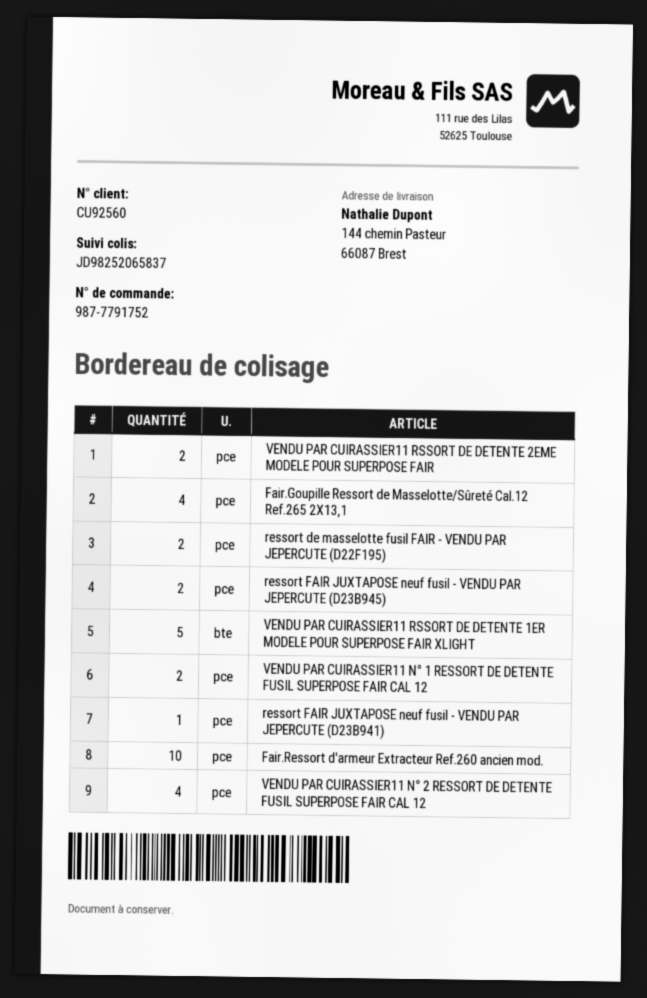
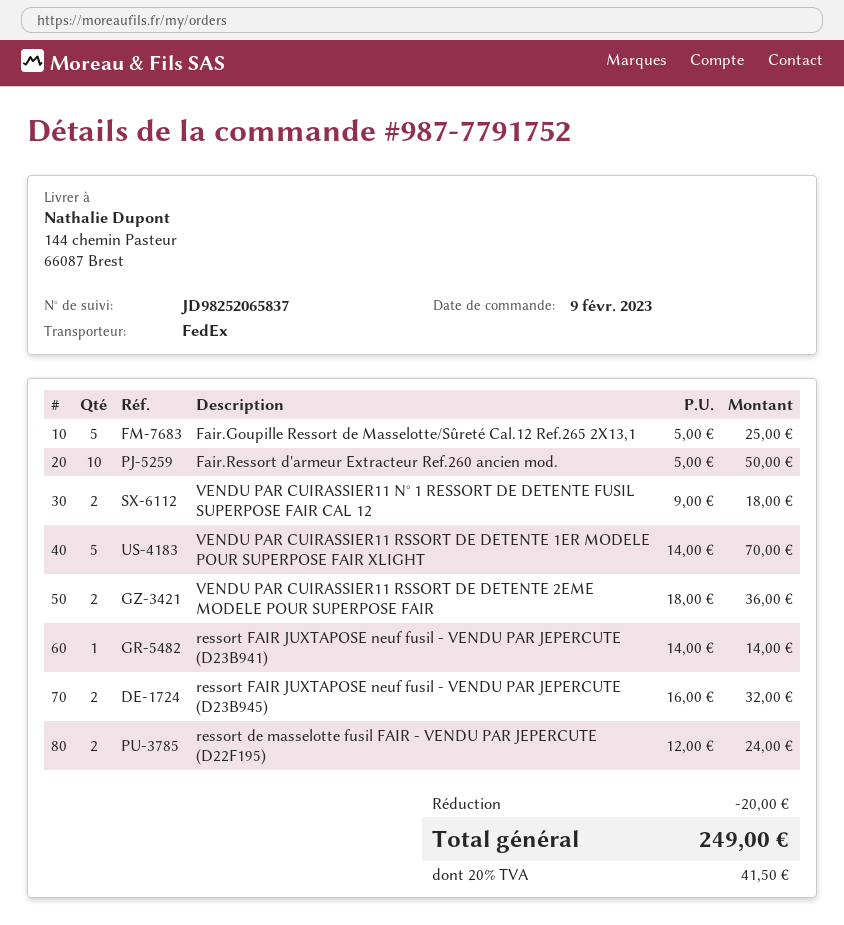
Fair.Goupille Ressort de Masselotte/Sûreté Cal.12 Ref.265 2X13,1: 4 -> 5
VENDU PAR CUIRASSIER11 N° 2 RESSORT DE DETENTE FUSIL SUPERPOSE FAIR CAL 12: 4 -> none

